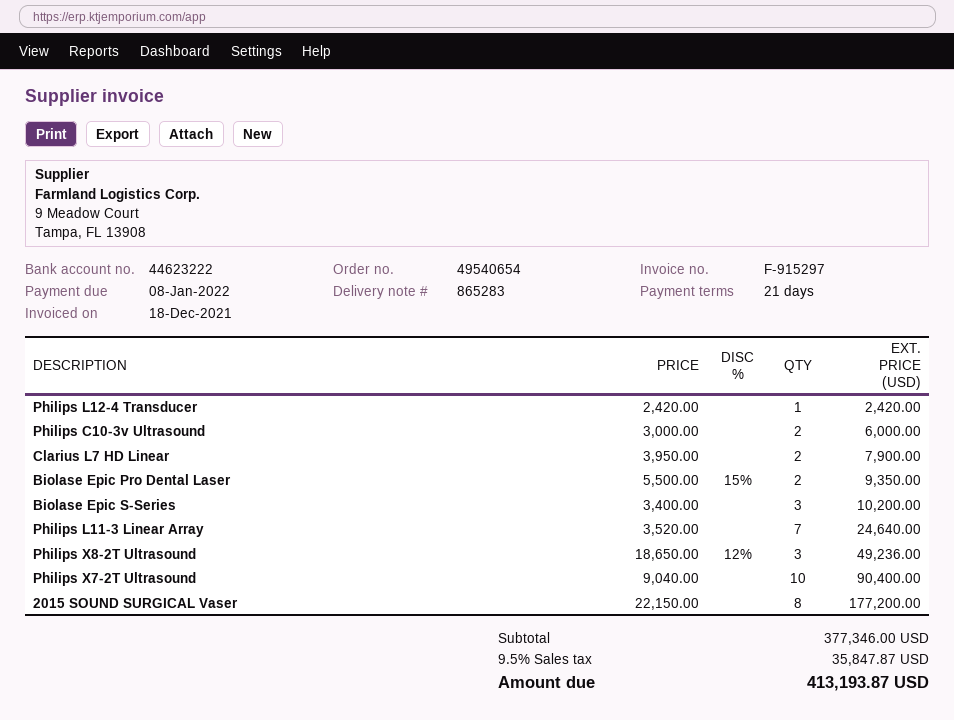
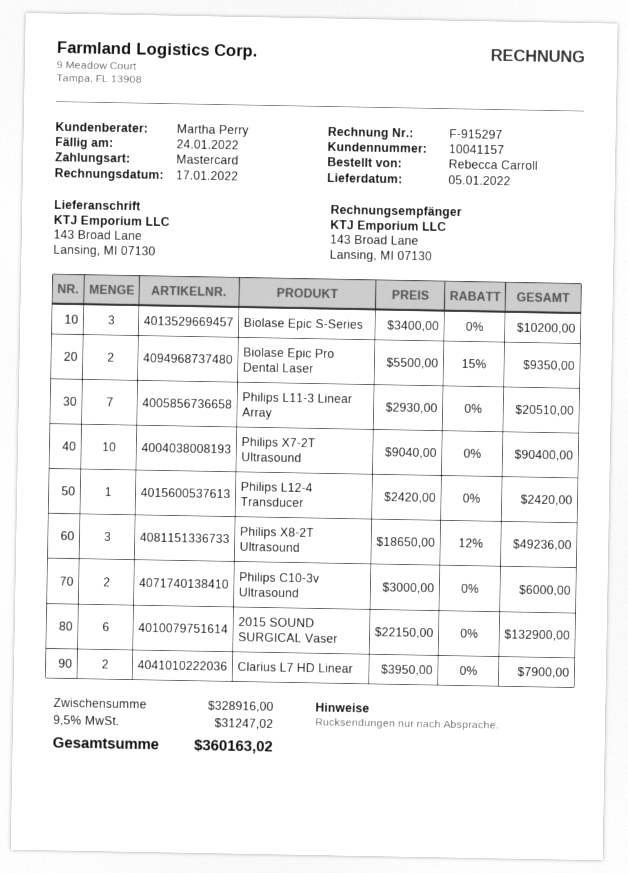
invoice date: 2021-12-18 -> 2022-01-17
due date: 2022-01-08 -> 2022-01-24
Philips L11-3 Linear Array: 7 x 3520.00 = 24640.00 -> 7 x 2930.00 = 20510.00
2015 SOUND SURGICAL Vaser: 8 x 22150.00 = 177200.00 -> 6 x 22150.00 = 132900.00
subtotal: 377346.00 -> 328916.00
tax: 9.5% = 35847.87 -> 9.5% = 31247.02
total: 413193.87 -> 360163.02

